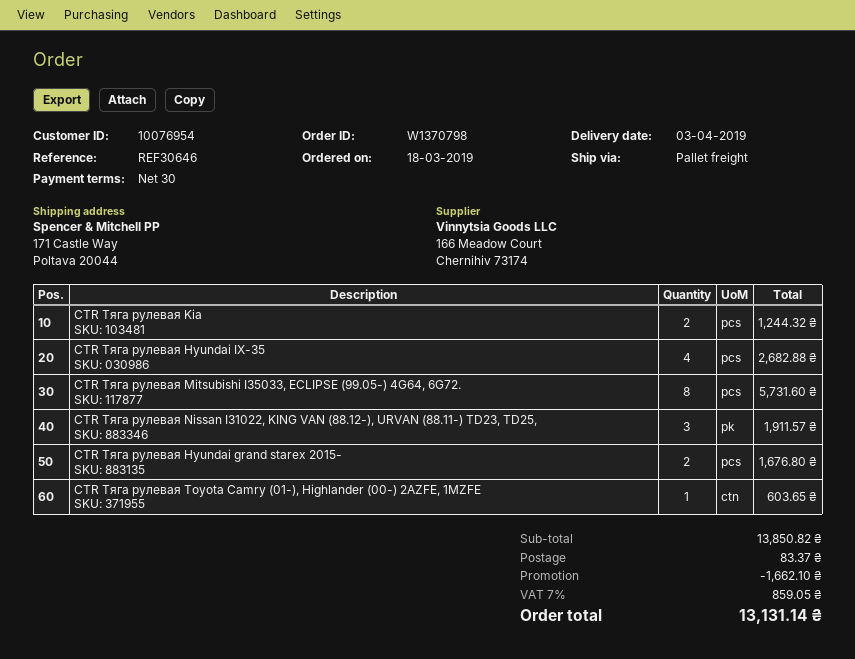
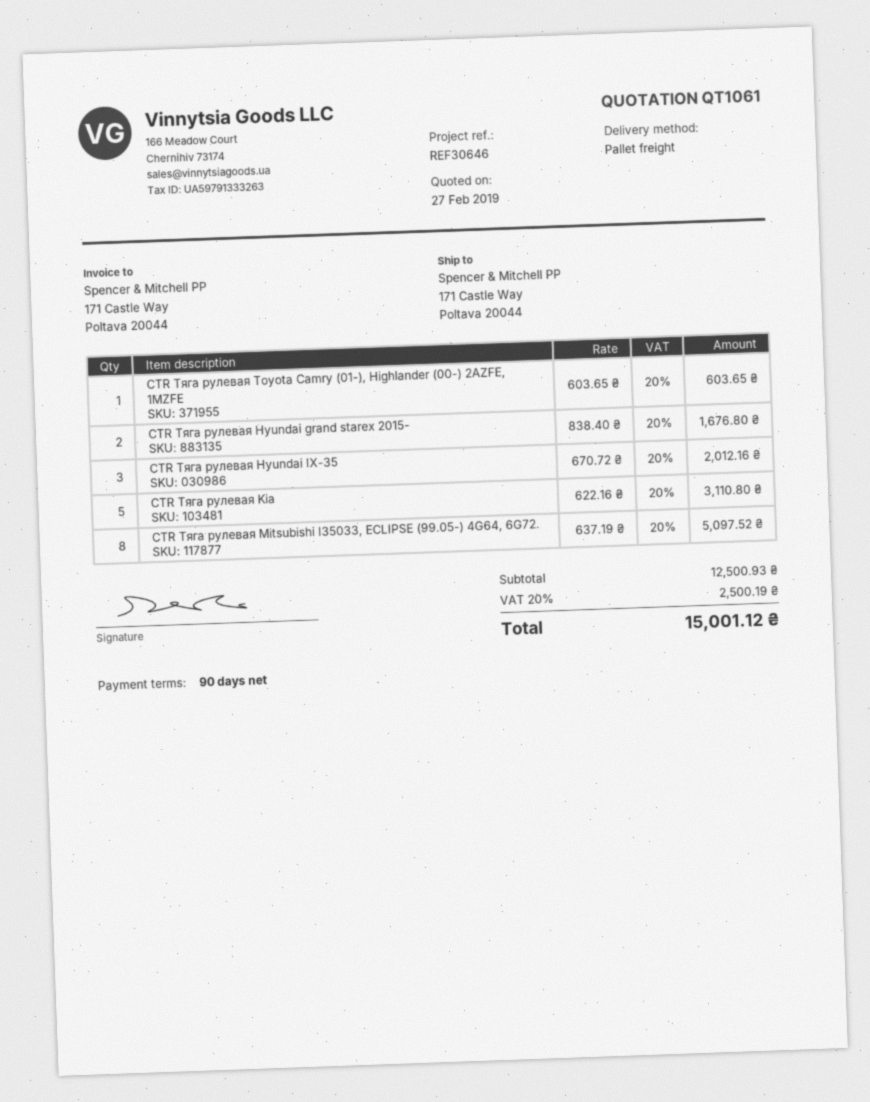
payment terms: 30 days -> 90 days
CTR Тяга рулевая Kia: 2 for 1244.32 -> 5 for 3110.80
CTR Тяга рулевая Hyundai IX-35: 4 for 2682.88 -> 3 for 2012.16
CTR Тяга рулевая Mitsubishi I35033, ECLIPSE (99.05-) 4G64, 6G72.: 8 for 5731.60 -> 8 for 5097.52
CTR Тяга рулевая Nissan I31022, KING VAN (88.12-), URVAN (88.11-) TD23, TD25,: 3 for 1911.57 -> none
subtotal: 13850.82 -> 12500.93
discount: 1662.10 -> none
shipping: 83.37 -> none
tax: 7% = 859.05 -> 20% = 2500.19
total: 13131.14 -> 15001.12

